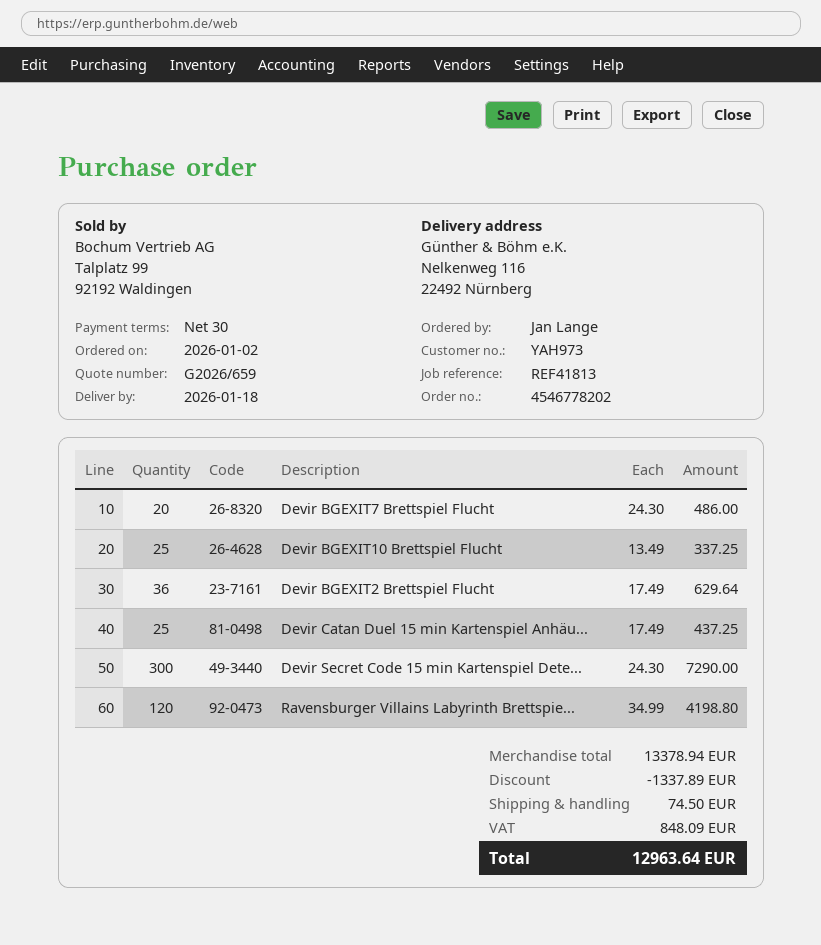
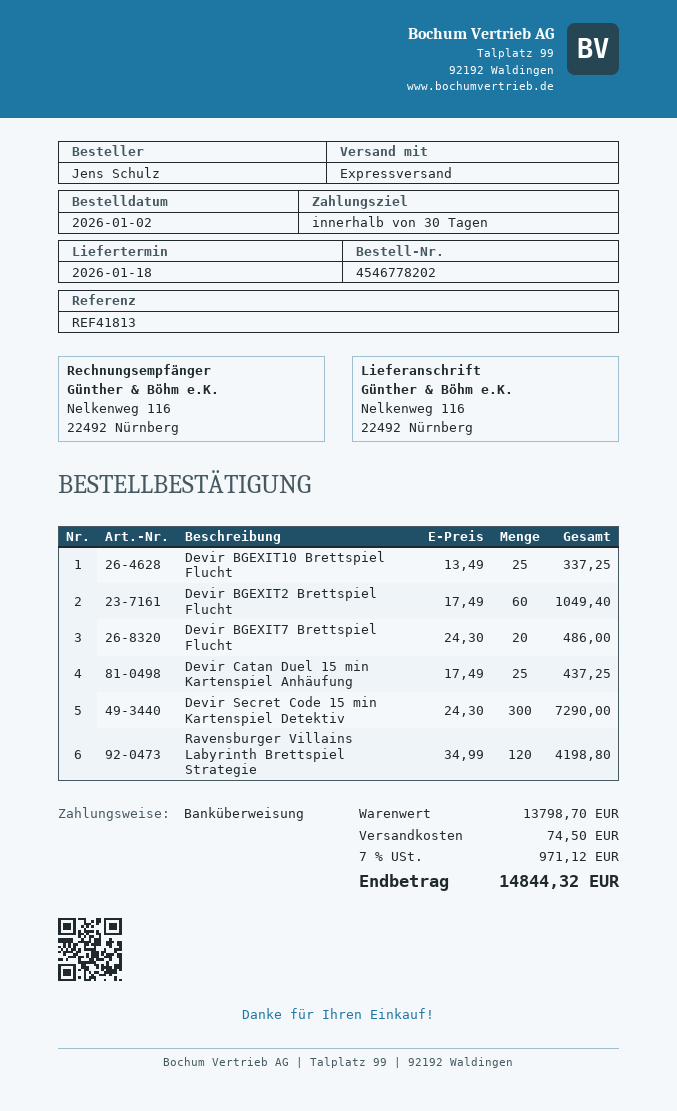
ordered by: Jan Lange -> Jens Schulz
Devir BGEXIT2 Brettspiel Flucht: 36 x 17.49 = 629.64 -> 60 x 17.49 = 1049.40
subtotal: 13378.94 -> 13798.70
discount: 1337.89 -> none
tax: 848.09 -> 971.12
total: 12963.64 -> 14844.32

